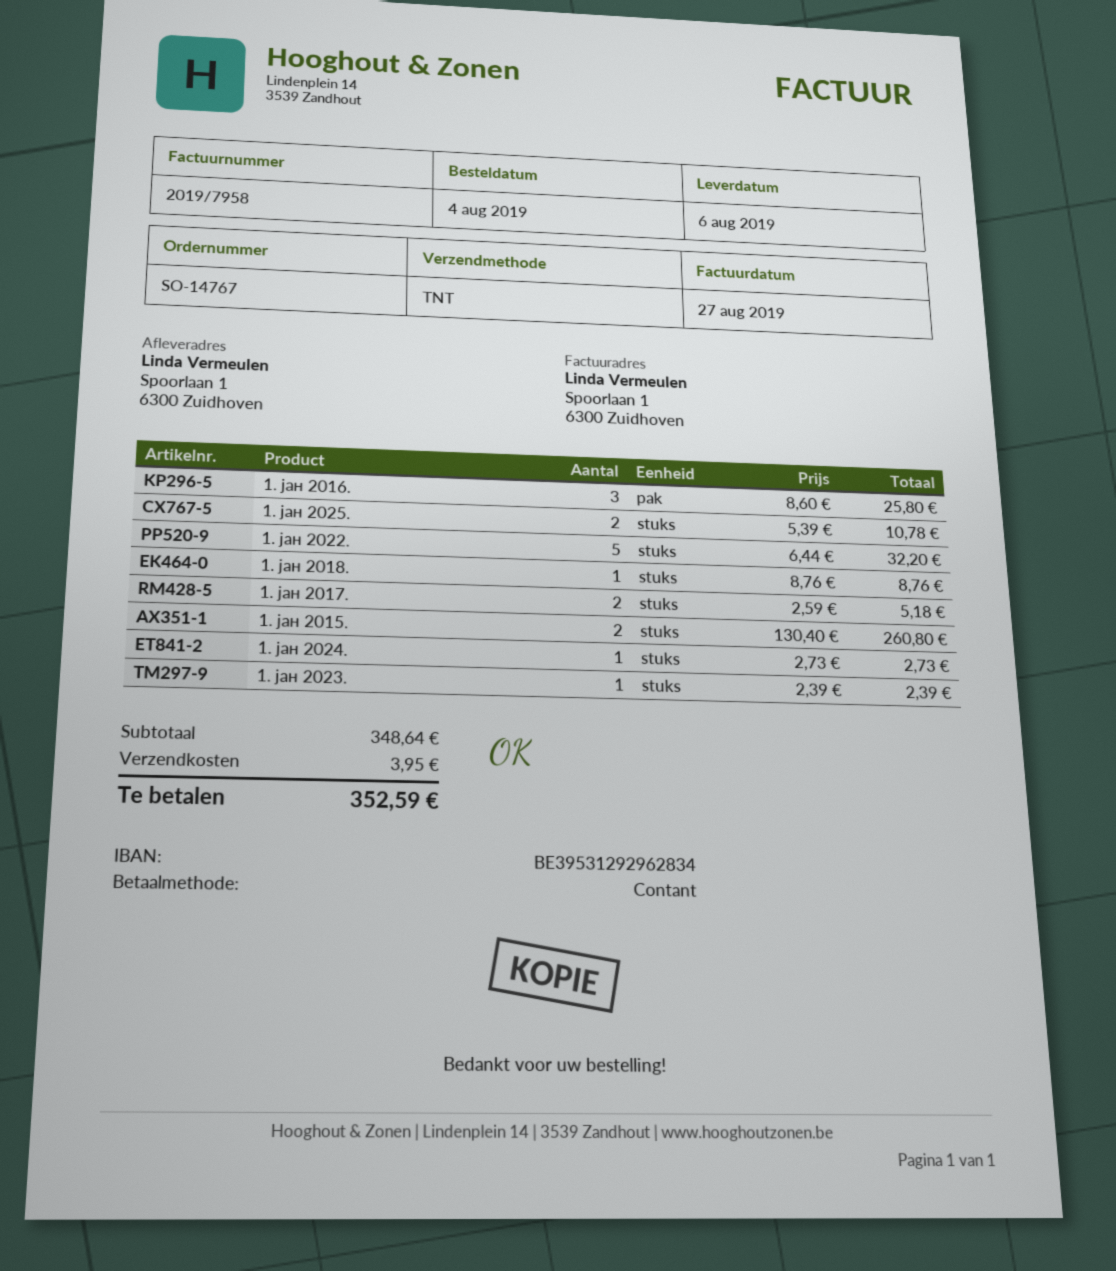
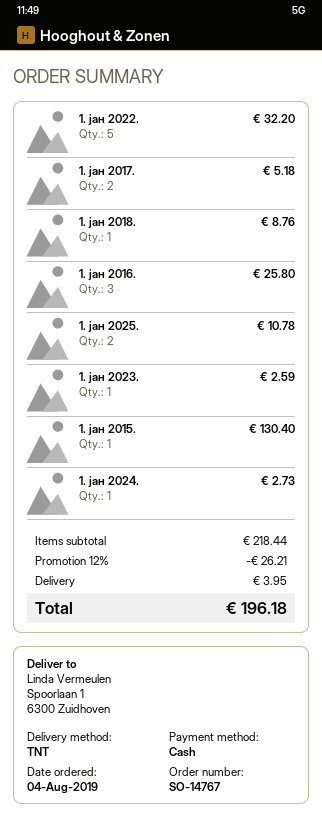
1. јан 2015.: 2 for 260.80 -> 1 for 130.40
1. јан 2023.: 1 for 2.39 -> 1 for 2.59
subtotal: 348.64 -> 218.44
discount: none -> 12% = 26.21
total: 352.59 -> 196.18

